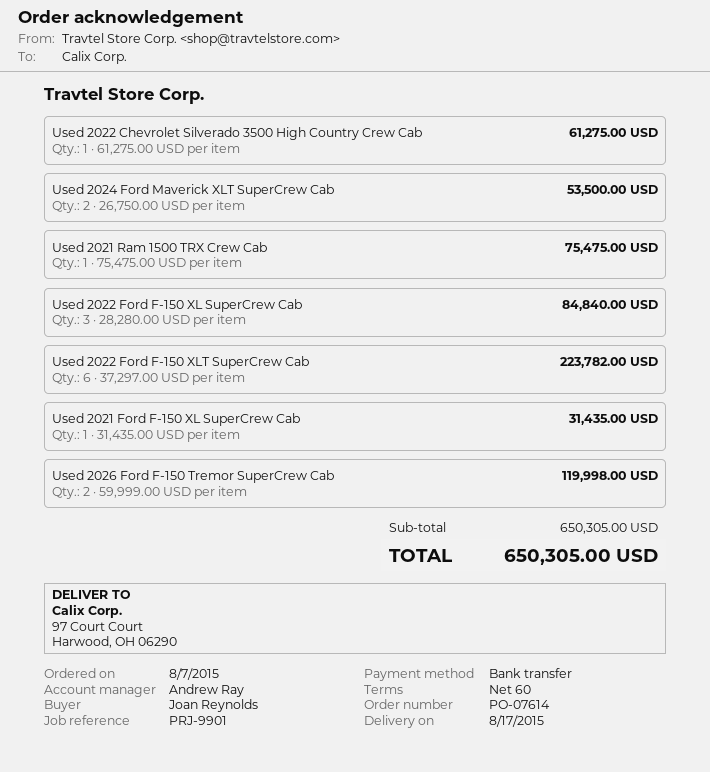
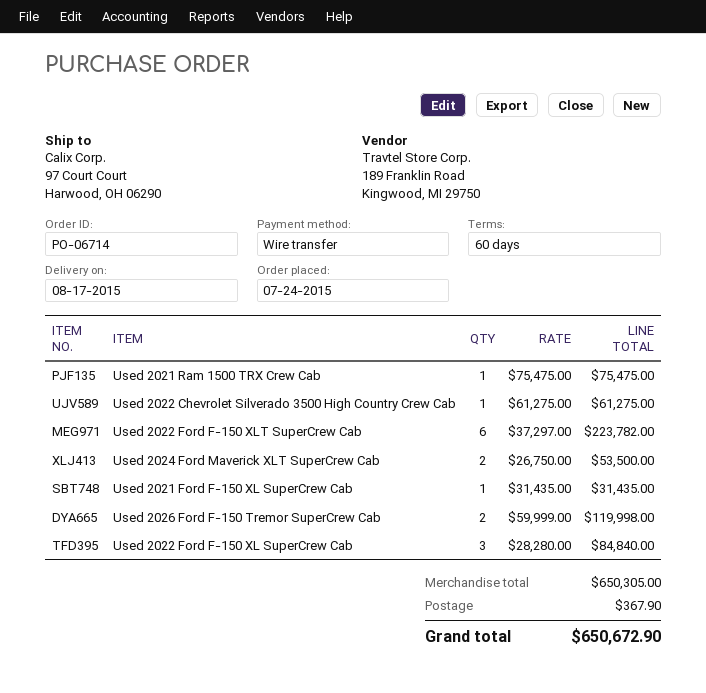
order number: PO-07614 -> PO-06714
order date: 2015-08-07 -> 2015-07-24
shipping: none -> 367.90
total: 650305.00 -> 650672.90

